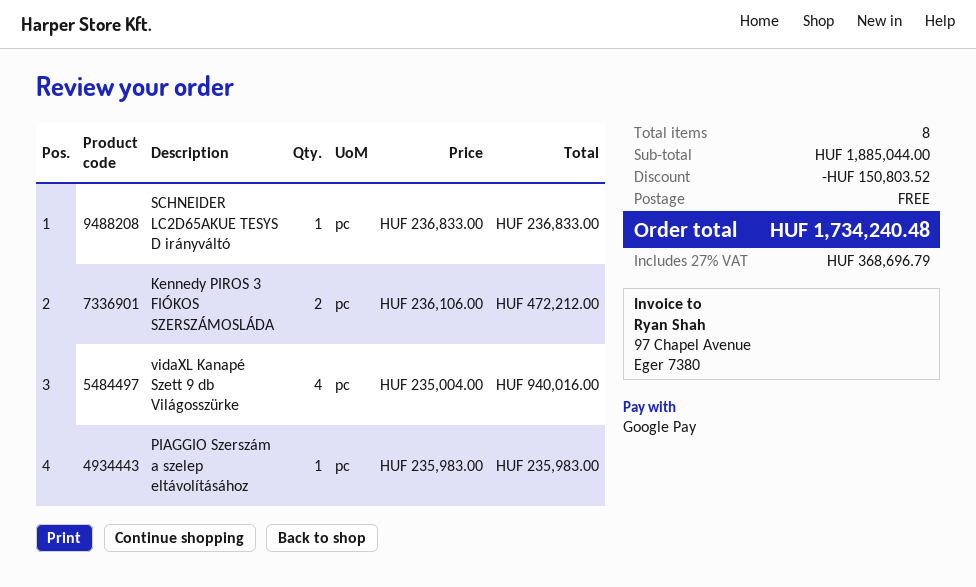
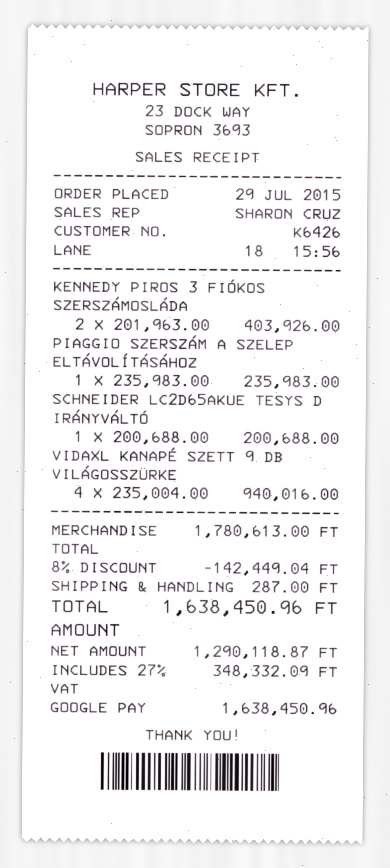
SCHNEIDER LC2D65AKUE TESYS D irányváltó: 1 x 236833.00 = 236833.00 -> 1 x 200688.00 = 200688.00
Kennedy PIROS 3 FIÓKOS SZERSZÁMOSLÁDA: 2 x 236106.00 = 472212.00 -> 2 x 201963.00 = 403926.00
subtotal: 1885044.00 -> 1780613.00
discount: 150803.52 -> 142449.04
shipping: 0.00 -> 287.00
tax: 27% = 368696.79 -> 27% = 348332.09
total: 1734240.48 -> 1638450.96

